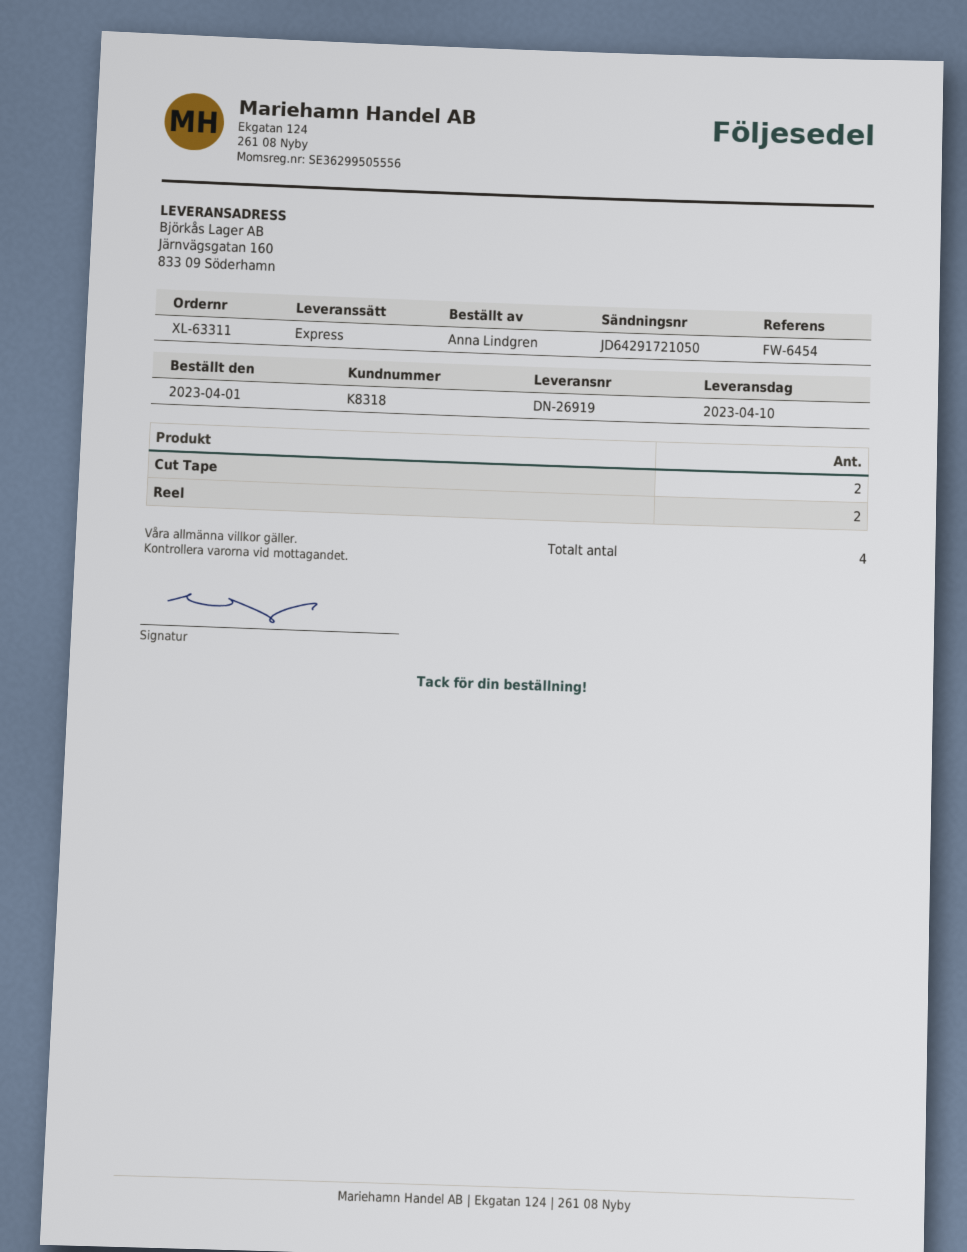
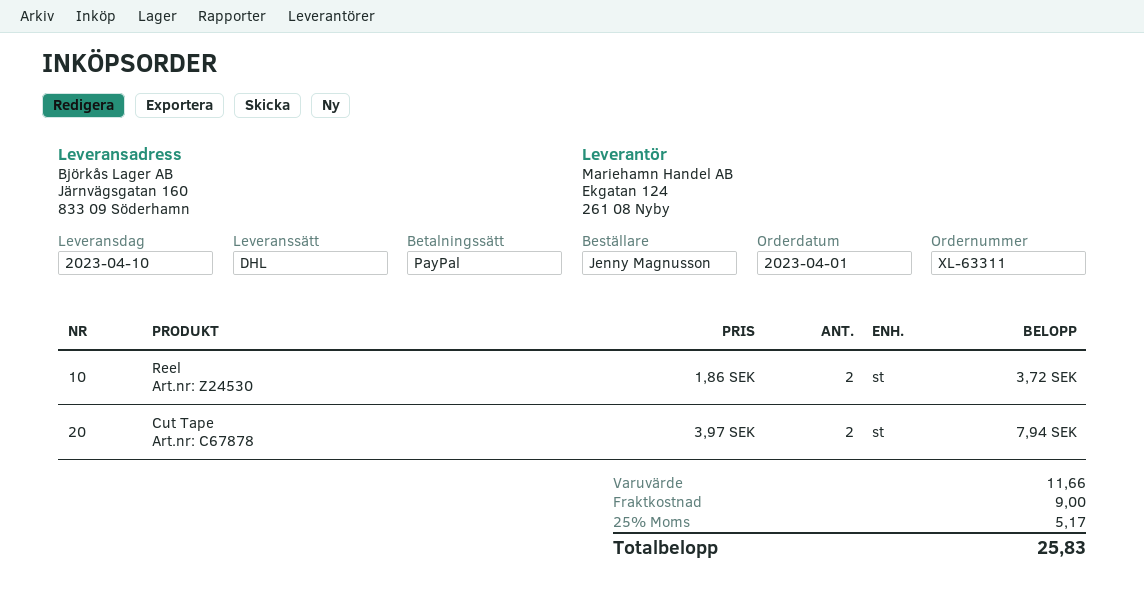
ordered by: Anna Lindgren -> Jenny Magnusson
shipping method: express -> DHL

